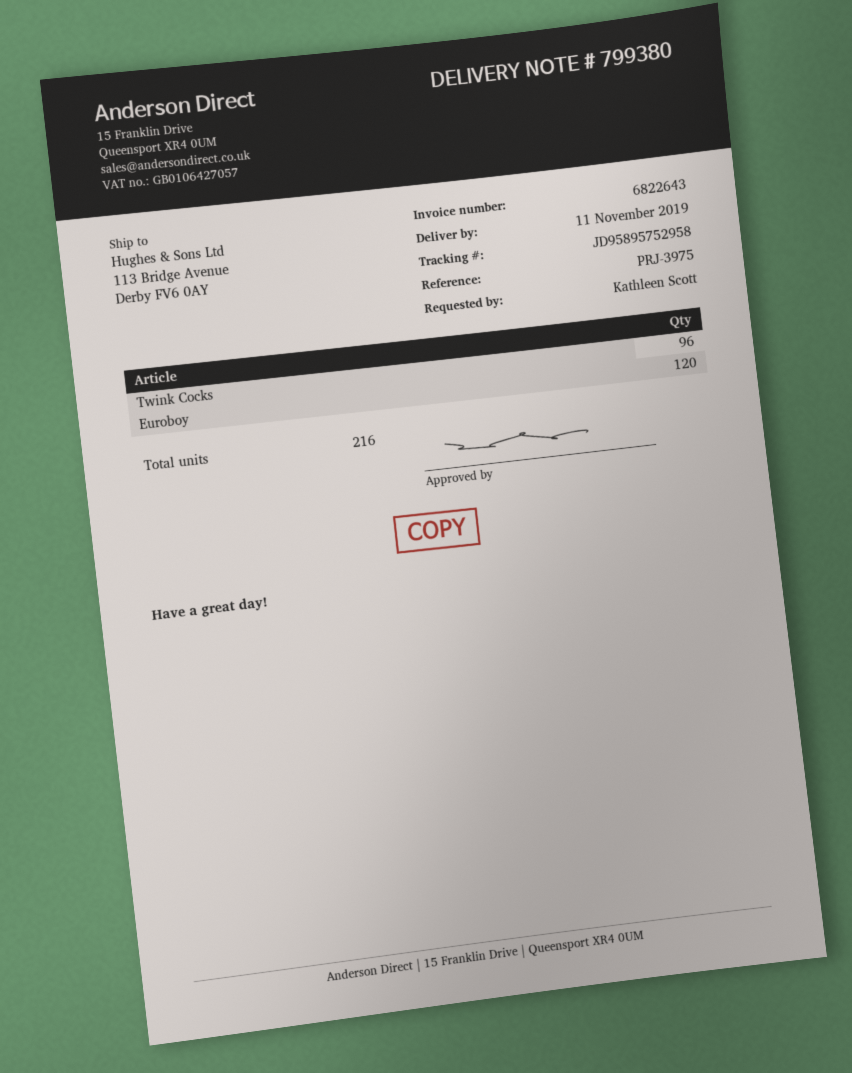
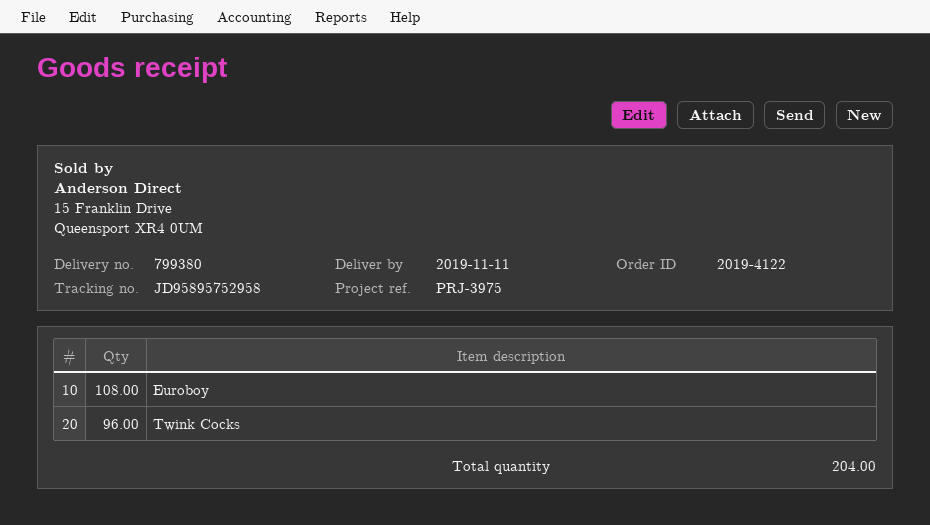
Euroboy: 120 -> 108
total quantity: 216 -> 204

